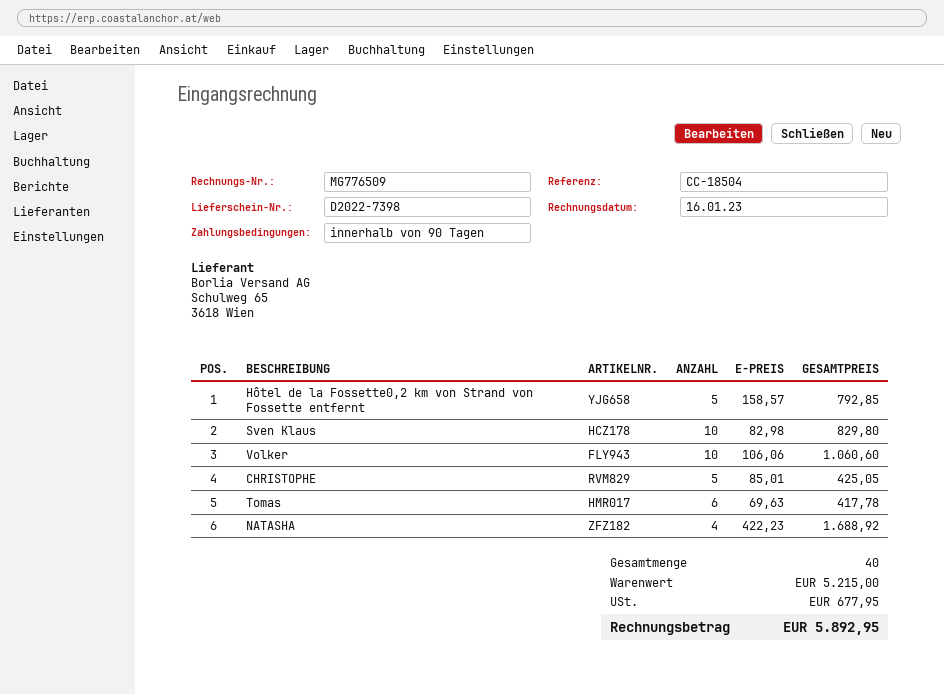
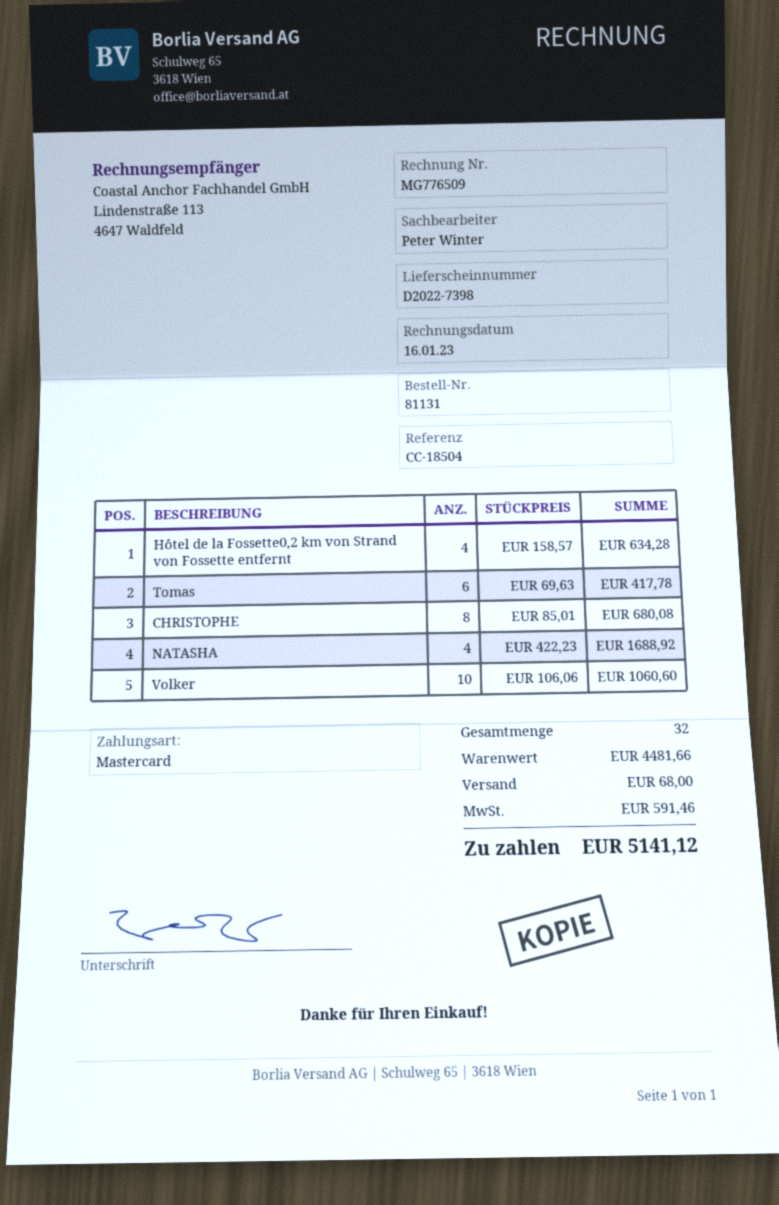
Hôtel de la Fossette0,2 km von Strand von Fossette entfernt: 5 x 158.57 = 792.85 -> 4 x 158.57 = 634.28
Sven Klaus: 10 x 82.98 = 829.80 -> none
CHRISTOPHE: 5 x 85.01 = 425.05 -> 8 x 85.01 = 680.08
total quantity: 40 -> 32
subtotal: 5215.00 -> 4481.66
shipping: none -> 68.00
tax: 677.95 -> 591.46
total: 5892.95 -> 5141.12

